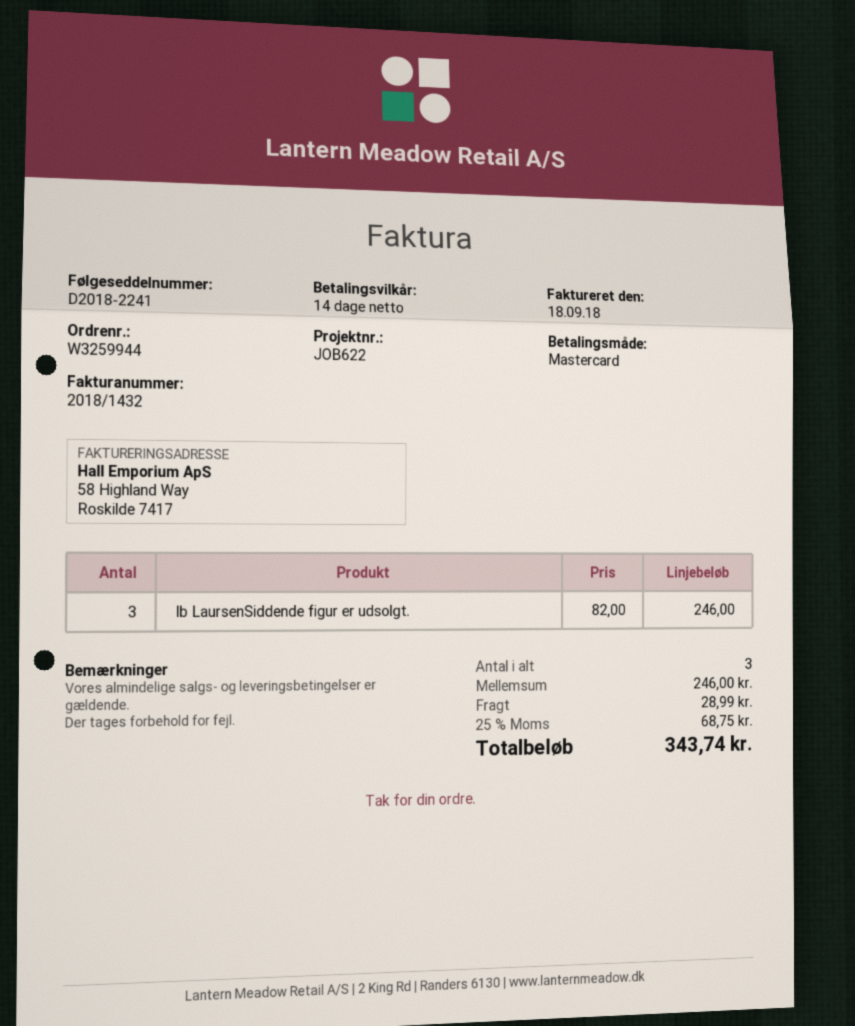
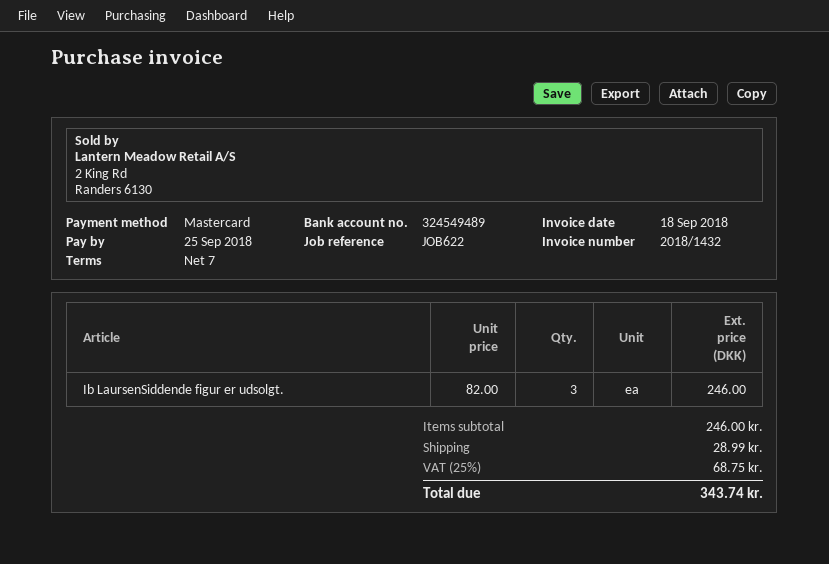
payment terms: 14 days -> 7 days

